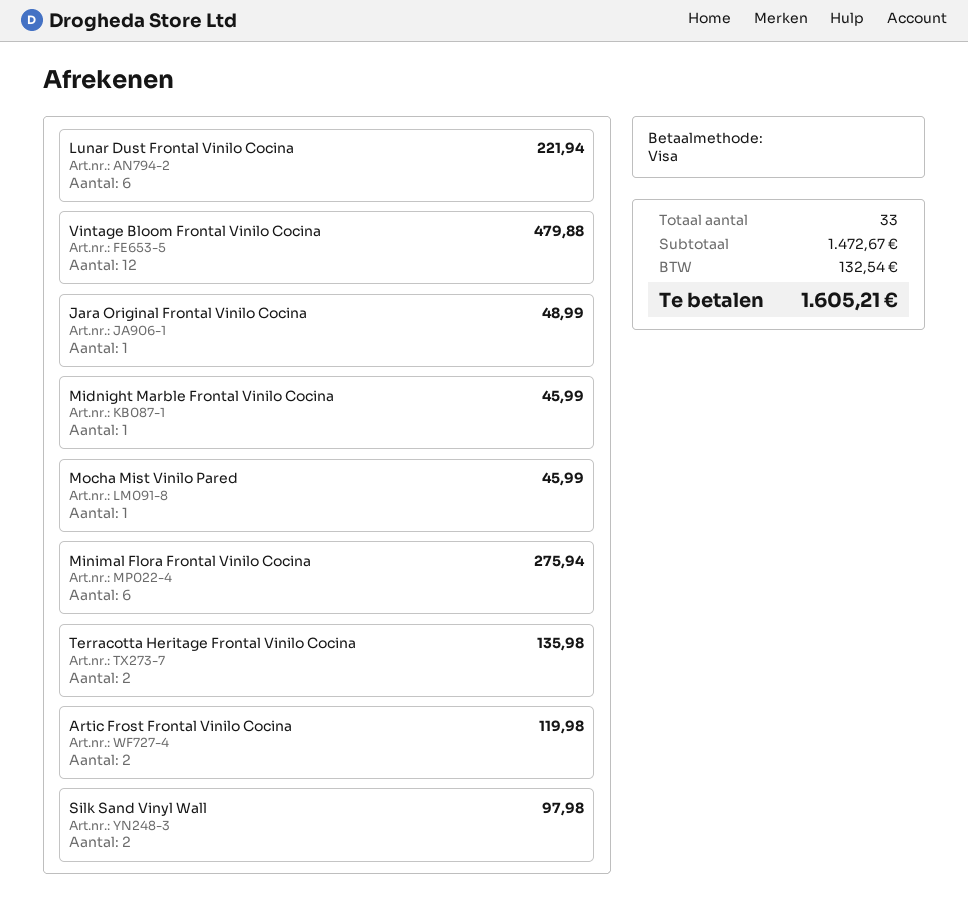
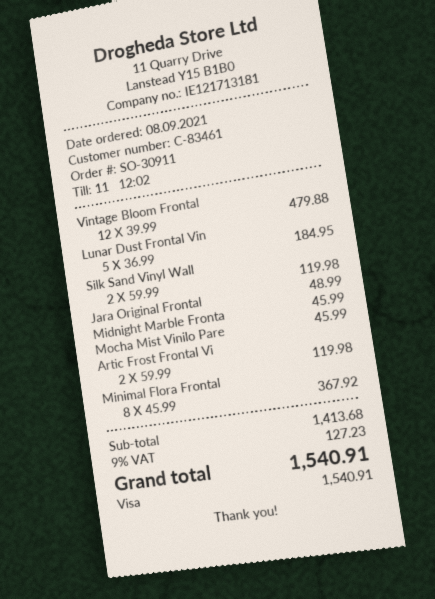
Lunar Dust Frontal Vinilo Cocina: 6 for 221.94 -> 5 for 184.95
Minimal Flora Frontal Vinilo Cocina: 6 for 275.94 -> 8 for 367.92
Terracotta Heritage Frontal Vinilo Cocina: 2 for 135.98 -> none
Silk Sand Vinyl Wall: 2 for 97.98 -> 2 for 119.98
subtotal: 1472.67 -> 1413.68
tax: 132.54 -> 127.23
total: 1605.21 -> 1540.91

